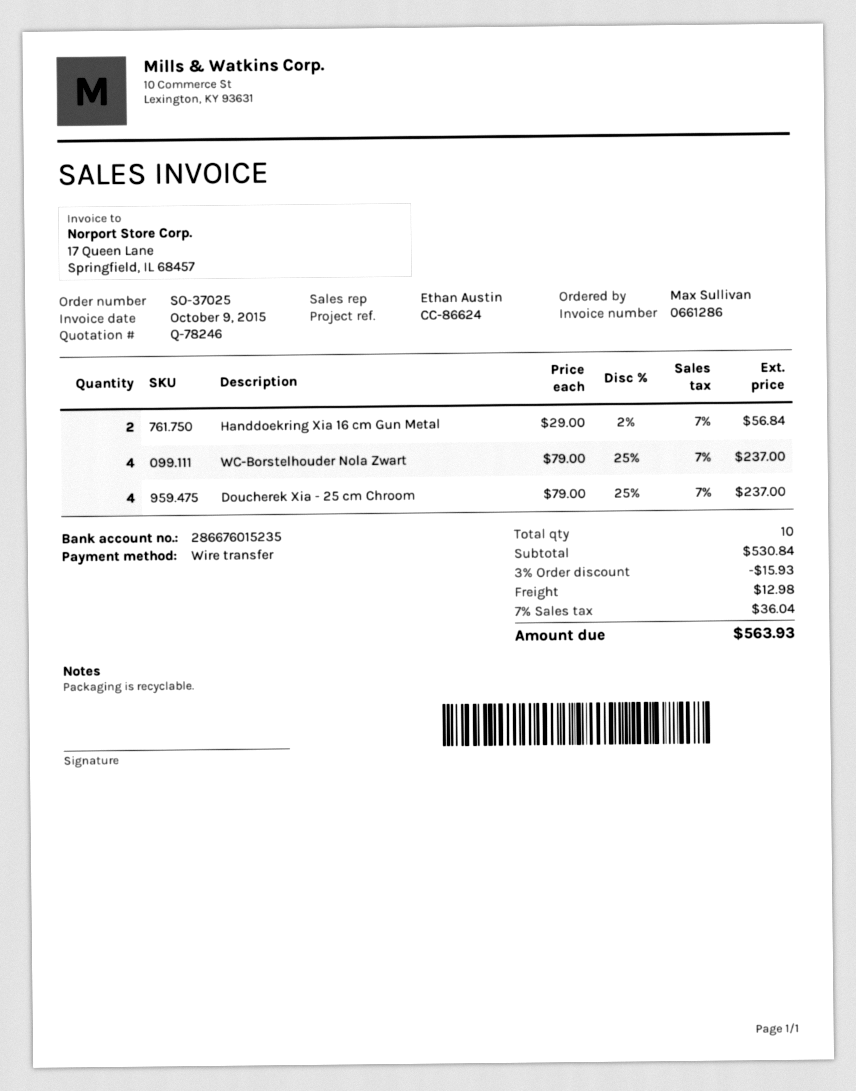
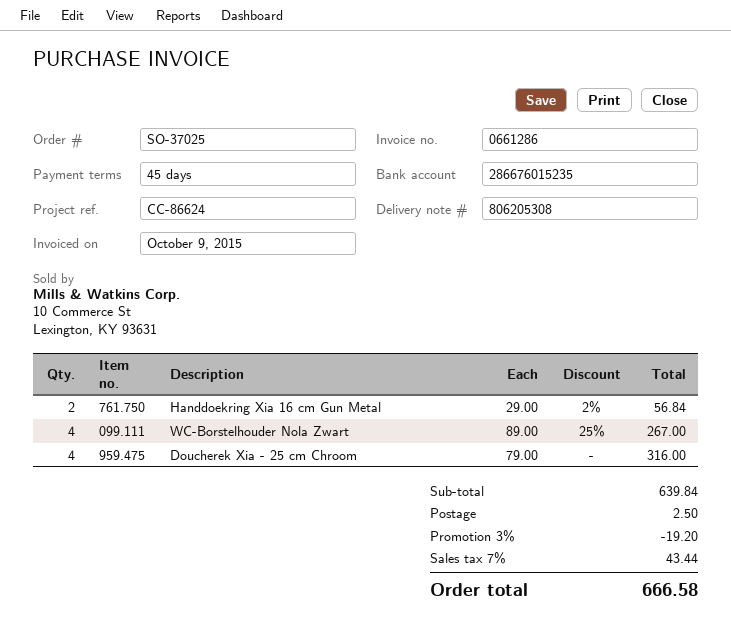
WC-Borstelhouder Nola Zwart: 4 x 79.00 - 25% = 237.00 -> 4 x 89.00 - 25% = 267.00
Doucherek Xia - 25 cm Chroom: 4 x 79.00 - 25% = 237.00 -> 4 x 79.00 = 316.00
subtotal: 530.84 -> 639.84
discount: 3% = 15.93 -> 3% = 19.20
shipping: 12.98 -> 2.50
tax: 7% = 36.04 -> 7% = 43.44
total: 563.93 -> 666.58

